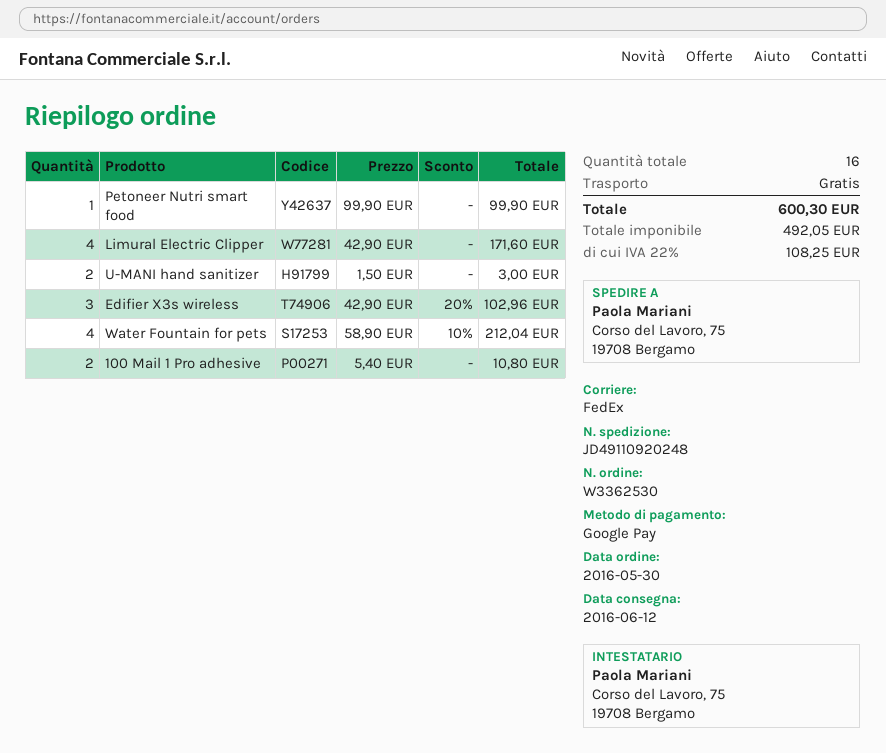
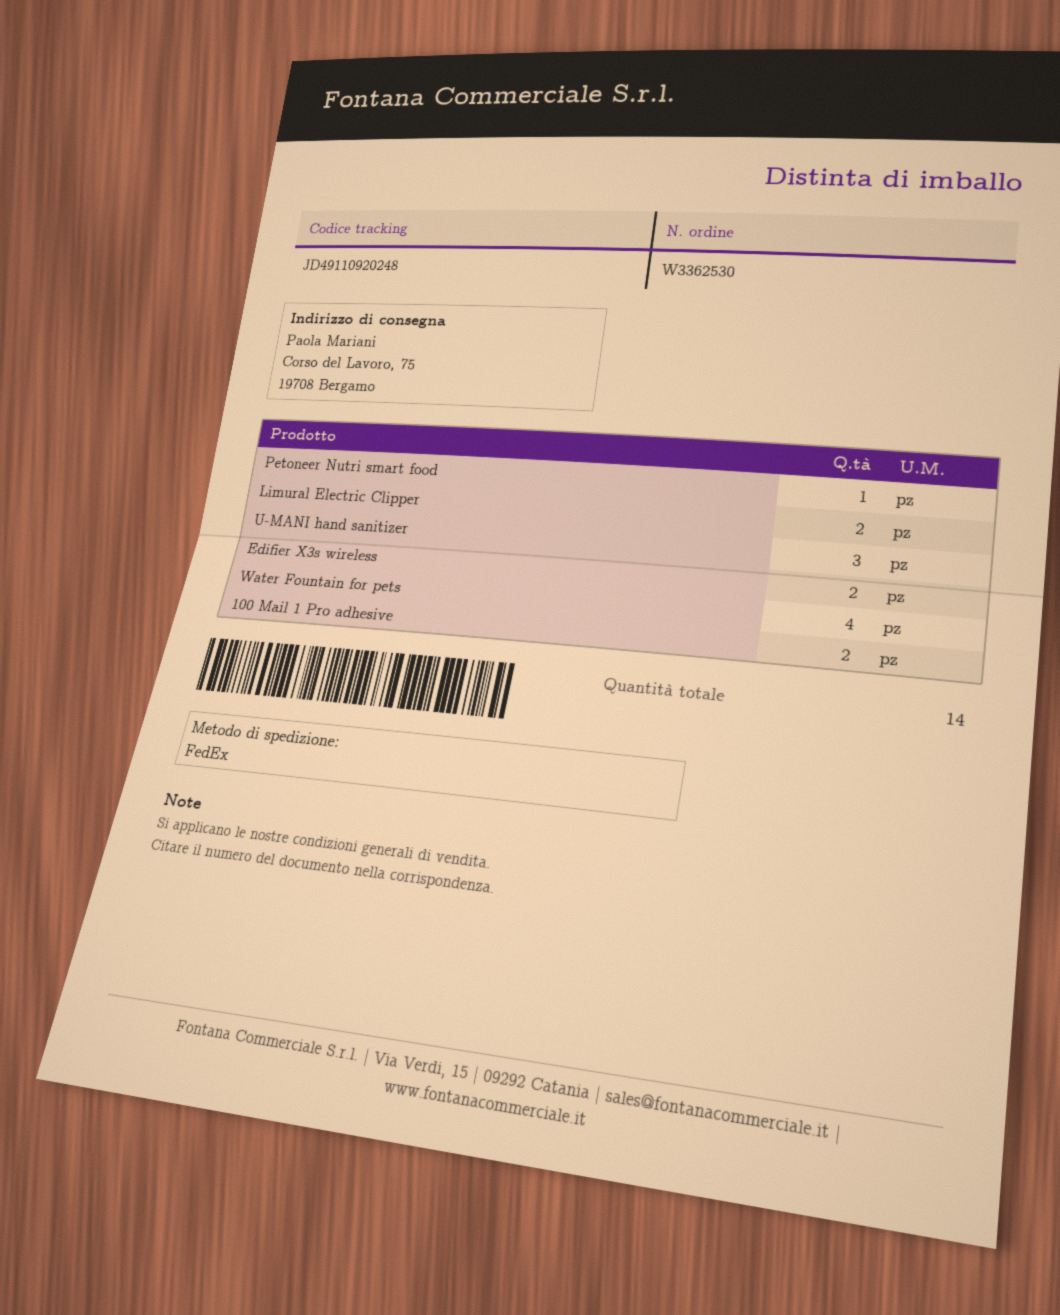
Limural Electric Clipper: 4 -> 2
U-MANI hand sanitizer: 2 -> 3
Edifier X3s wireless: 3 -> 2
total quantity: 16 -> 14

